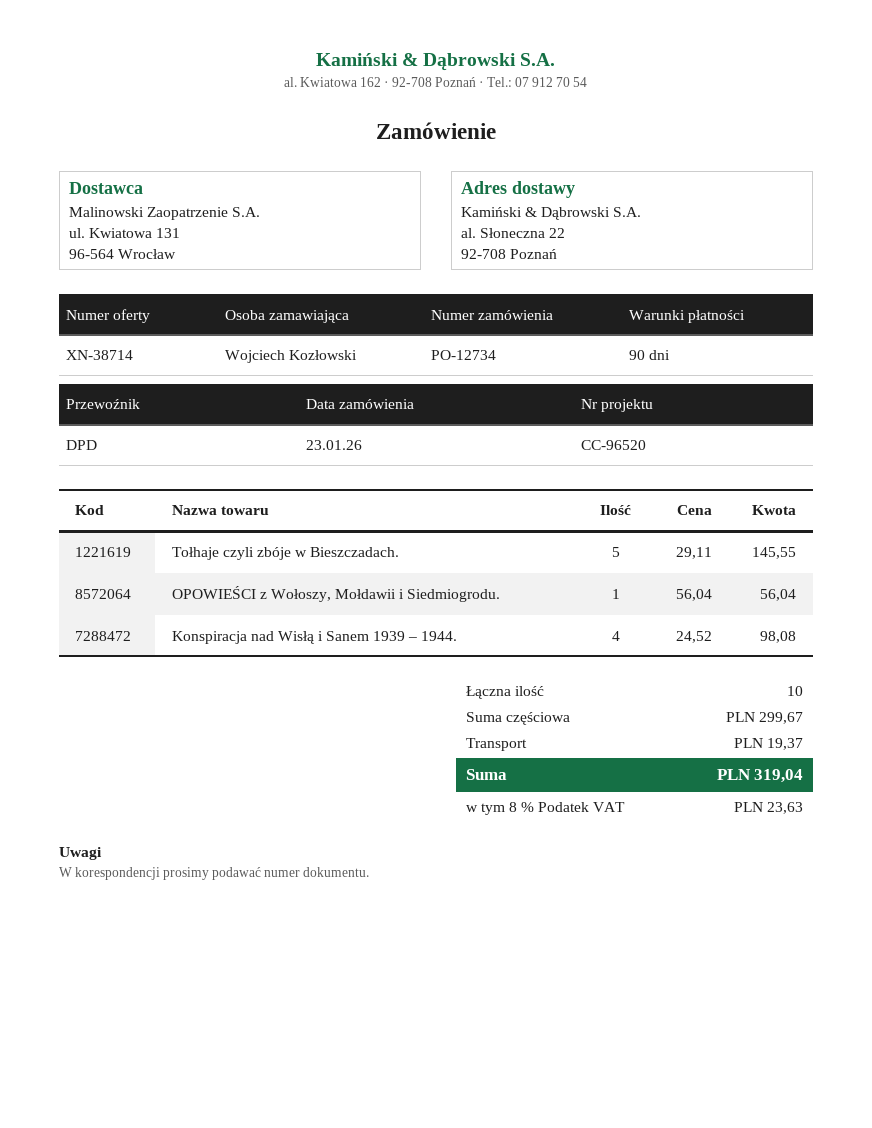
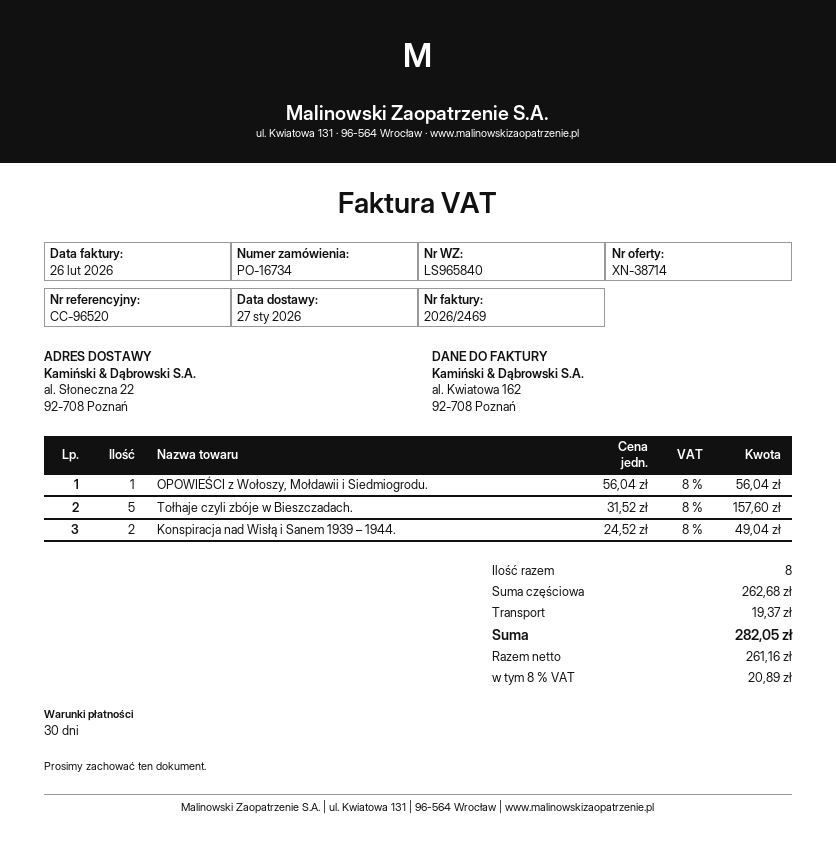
order number: PO-12734 -> PO-16734
payment terms: 90 days -> 30 days
Tołhaje czyli zbóje w Bieszczadach.: 5 x 29.11 = 145.55 -> 5 x 31.52 = 157.60
Konspiracja nad Wisłą i Sanem 1939 – 1944.: 4 x 24.52 = 98.08 -> 2 x 24.52 = 49.04
total quantity: 10 -> 8
subtotal: 299.67 -> 262.68
tax: 8% = 23.63 -> 8% = 20.89
total: 319.04 -> 282.05

